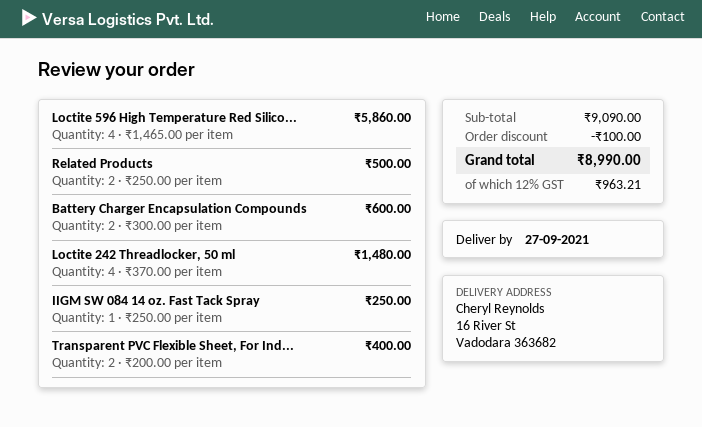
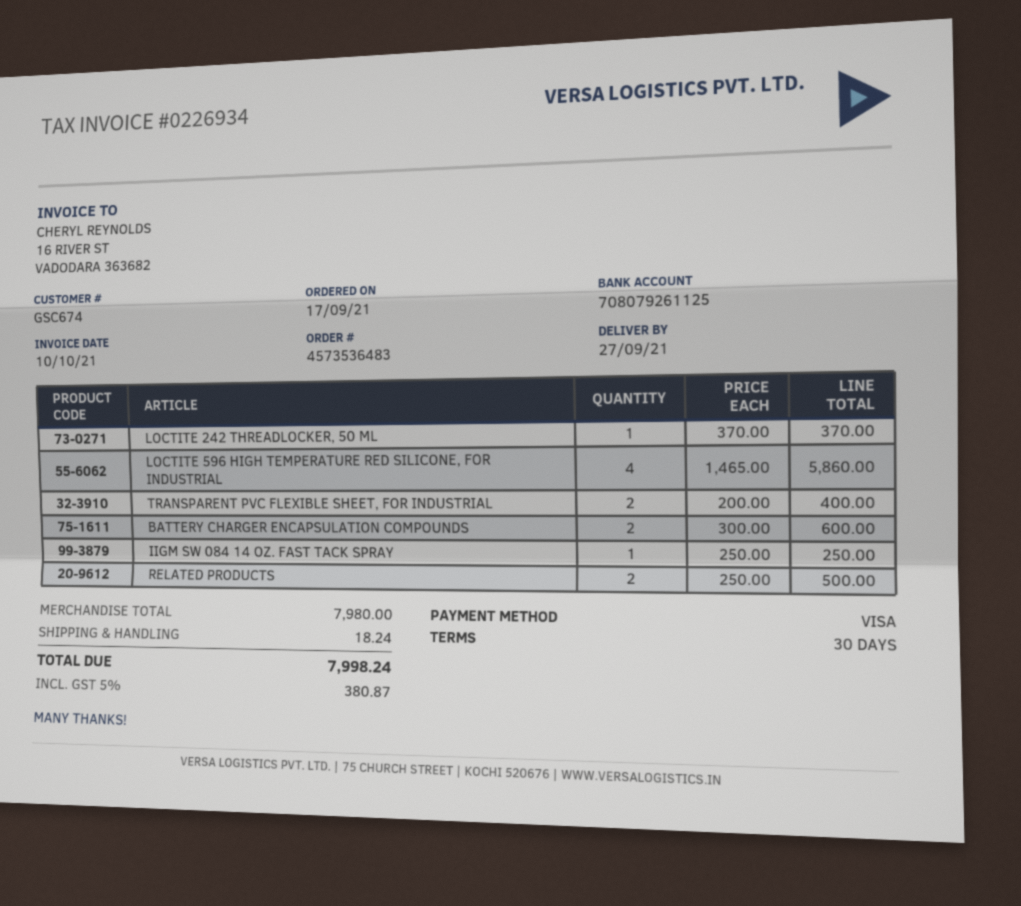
Loctite 242 Threadlocker, 50 ml: 4 x 370.00 = 1480.00 -> 1 x 370.00 = 370.00
subtotal: 9090.00 -> 7980.00
discount: 100.00 -> none
shipping: none -> 18.24
tax: 12% = 963.21 -> 5% = 380.87
total: 8990.00 -> 7998.24

